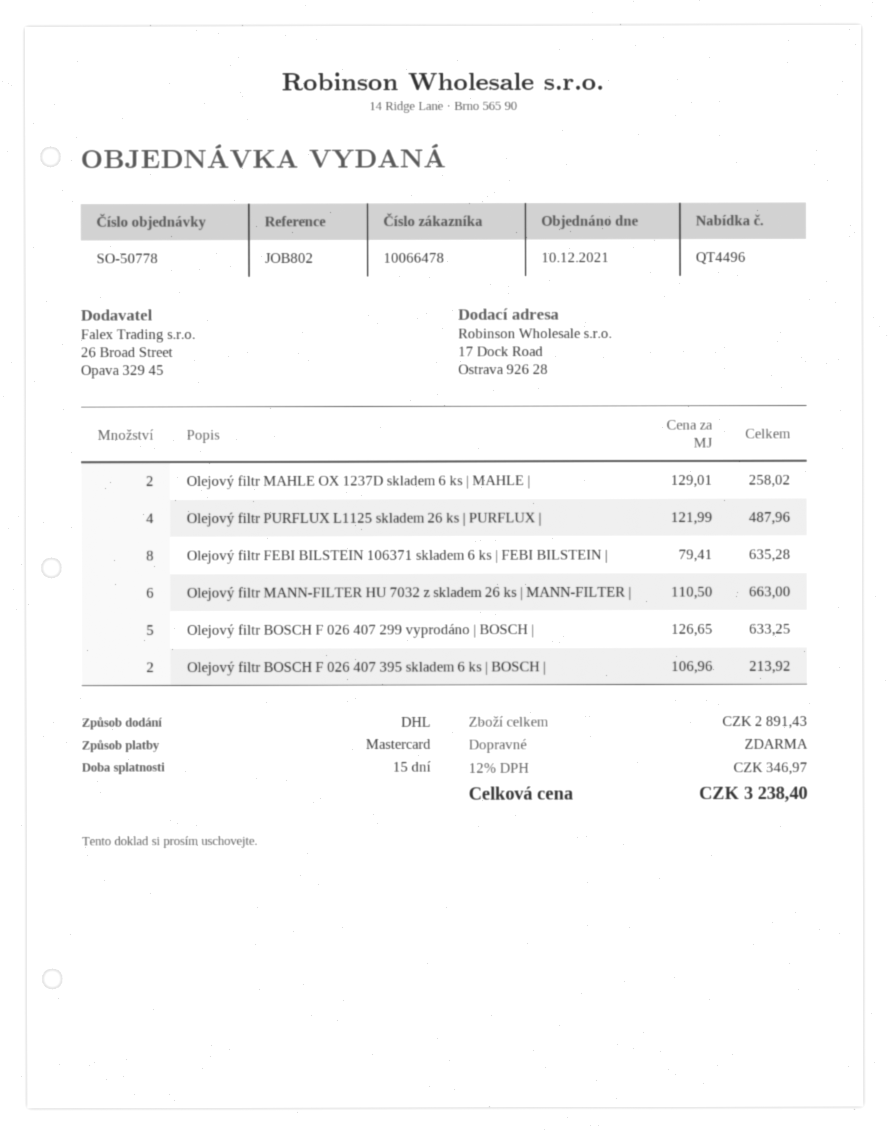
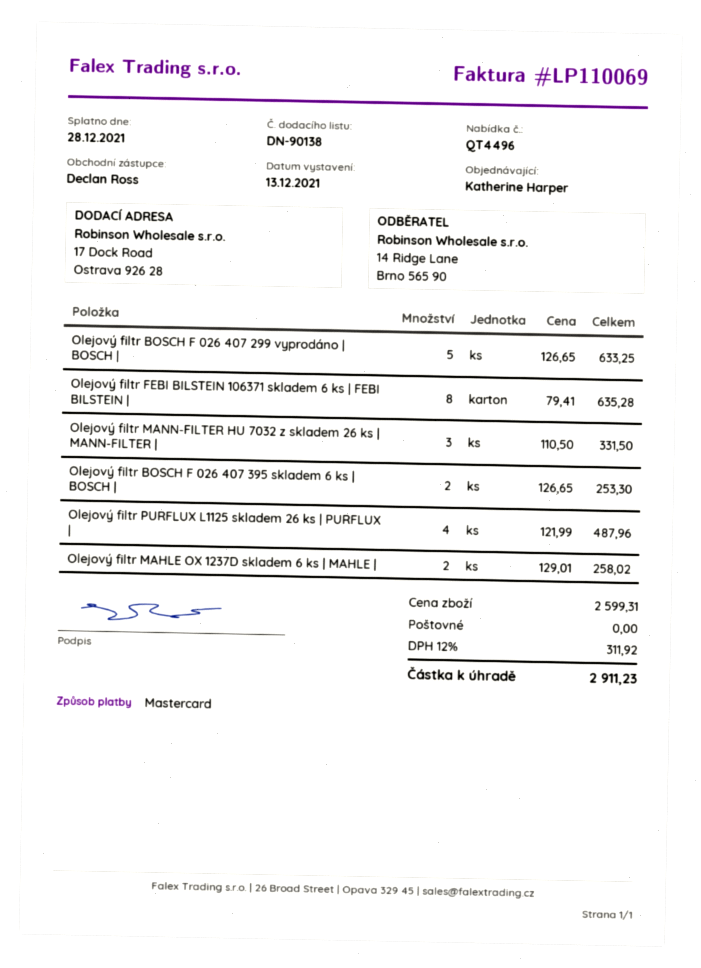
Olejový filtr MANN-FILTER HU 7032 z skladem 26 ks | MANN-FILTER |: 6 x 110.50 = 663.00 -> 3 x 110.50 = 331.50
Olejový filtr BOSCH F 026 407 395 skladem 6 ks | BOSCH |: 2 x 106.96 = 213.92 -> 2 x 126.65 = 253.30
subtotal: 2891.43 -> 2599.31
tax: 12% = 346.97 -> 12% = 311.92
total: 3238.40 -> 2911.23

